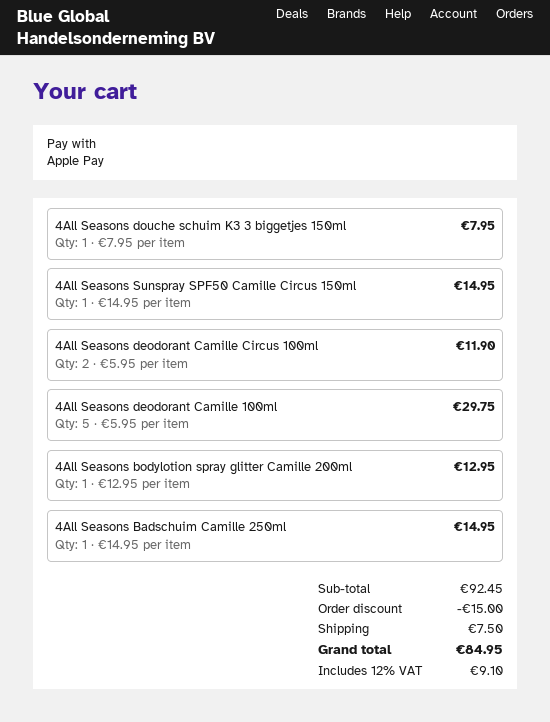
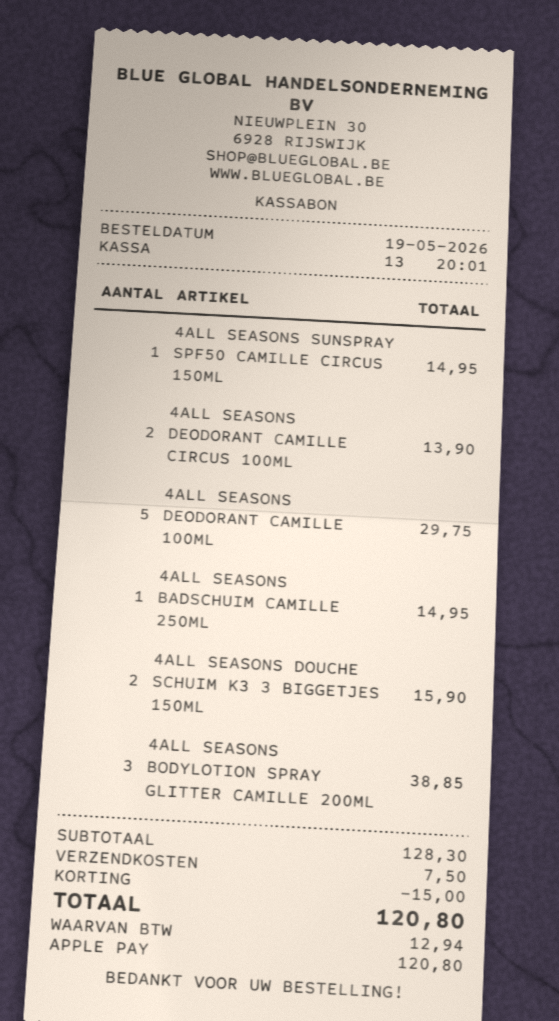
4All Seasons douche schuim K3 3 biggetjes 150ml: 1 for 7.95 -> 2 for 15.90
4All Seasons deodorant Camille Circus 100ml: 2 for 11.90 -> 2 for 13.90
4All Seasons bodylotion spray glitter Camille 200ml: 1 for 12.95 -> 3 for 38.85
subtotal: 92.45 -> 128.30
tax: 9.10 -> 12.94
total: 84.95 -> 120.80

